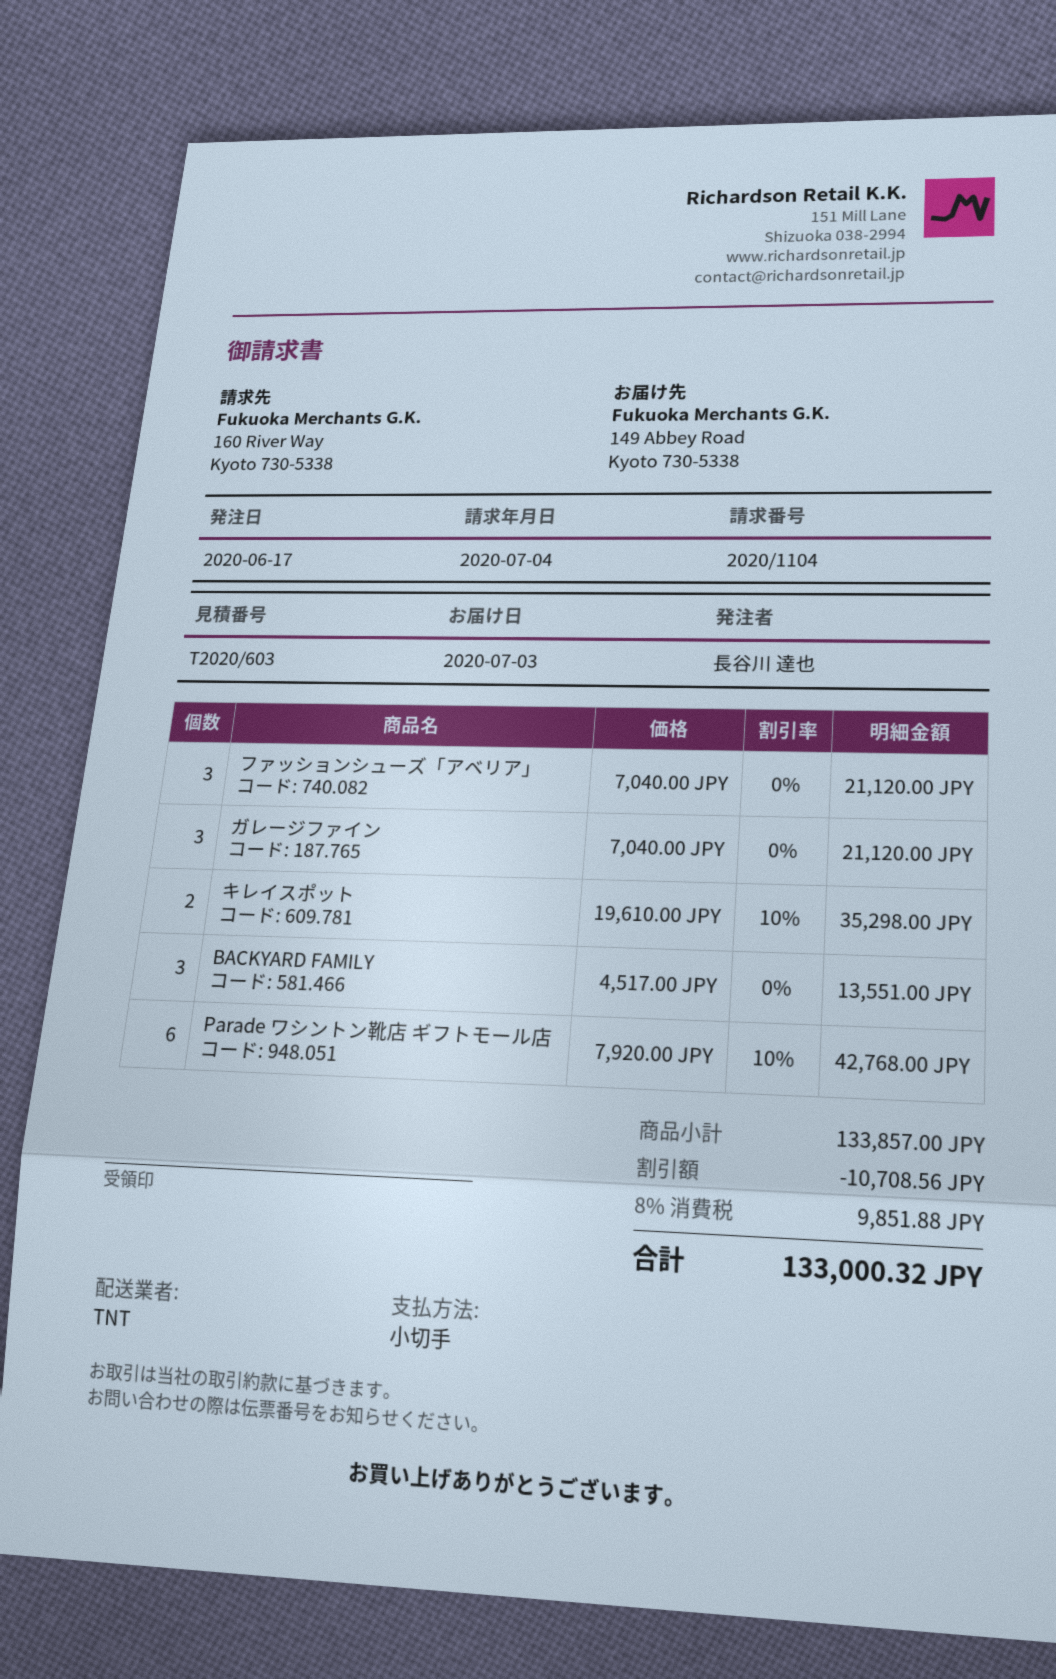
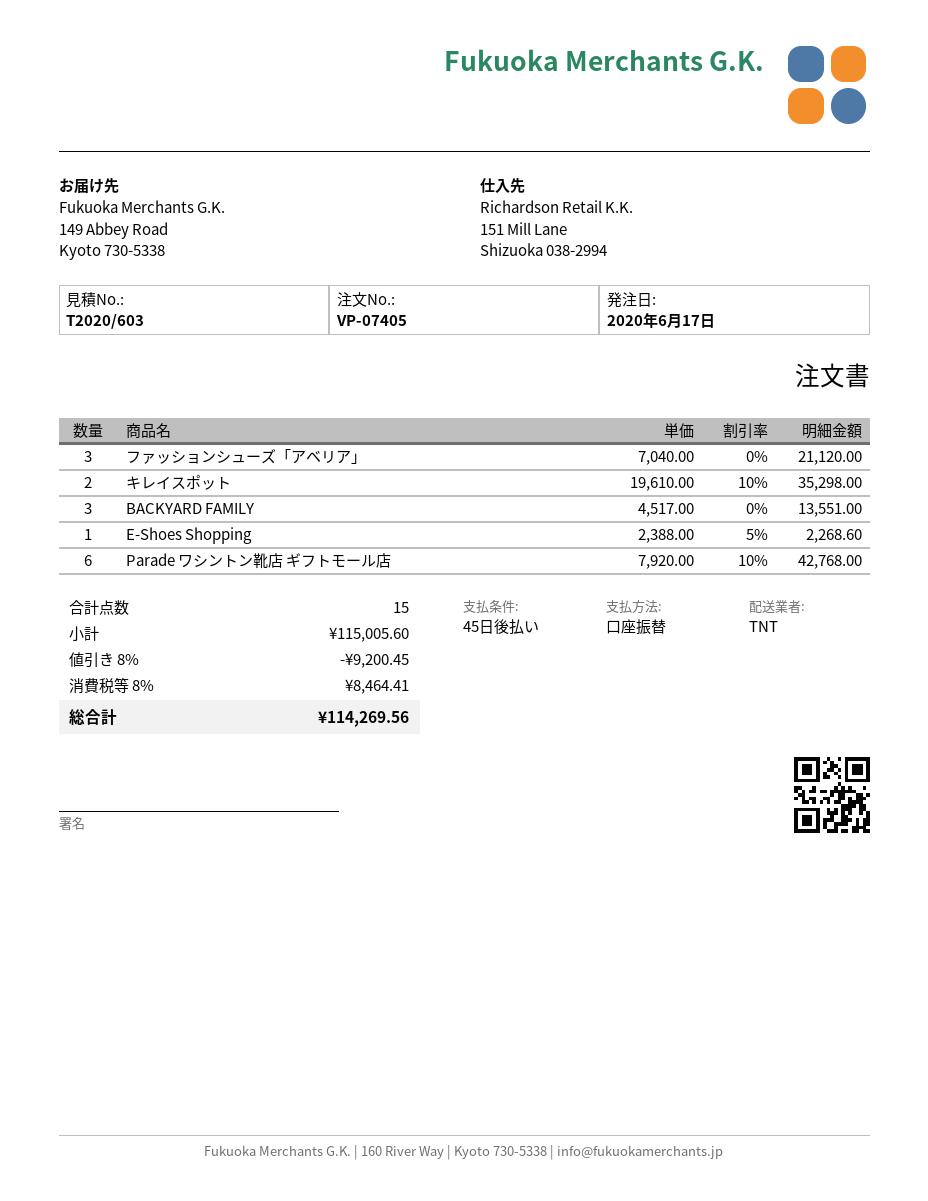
payment method: cheque -> direct debit
ガレージファイン: 3 x 7040.00 = 21120.00 -> none
E-Shoes Shopping: none -> 1 x 2388.00 - 5% = 2268.60
subtotal: 133857.00 -> 115005.60
discount: 10708.56 -> 9200.45
tax: 8% = 9851.88 -> 8% = 8464.41
total: 133000.32 -> 114269.56

